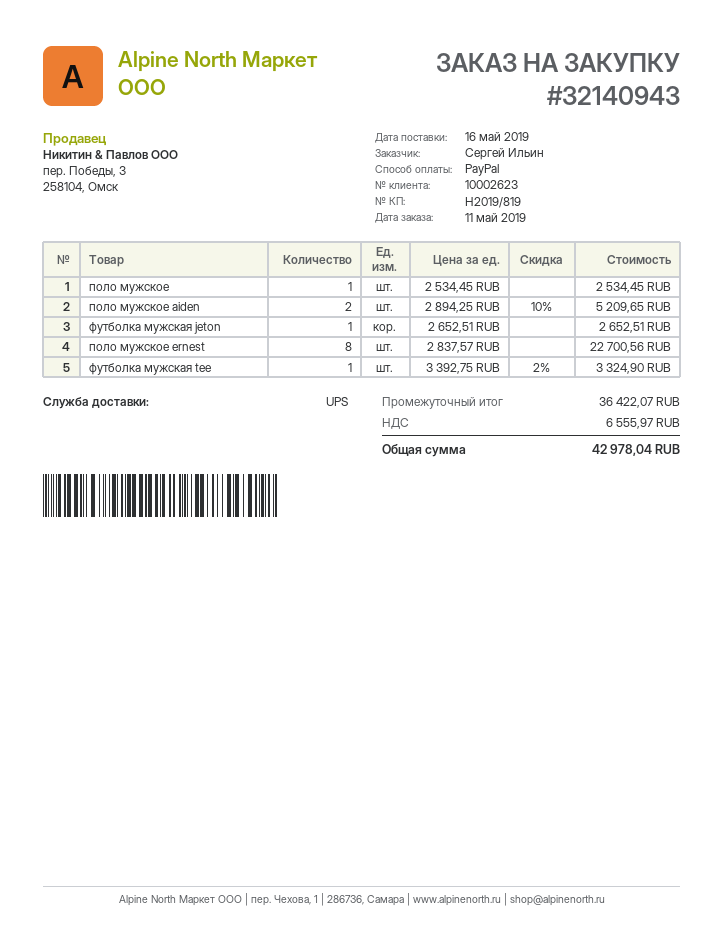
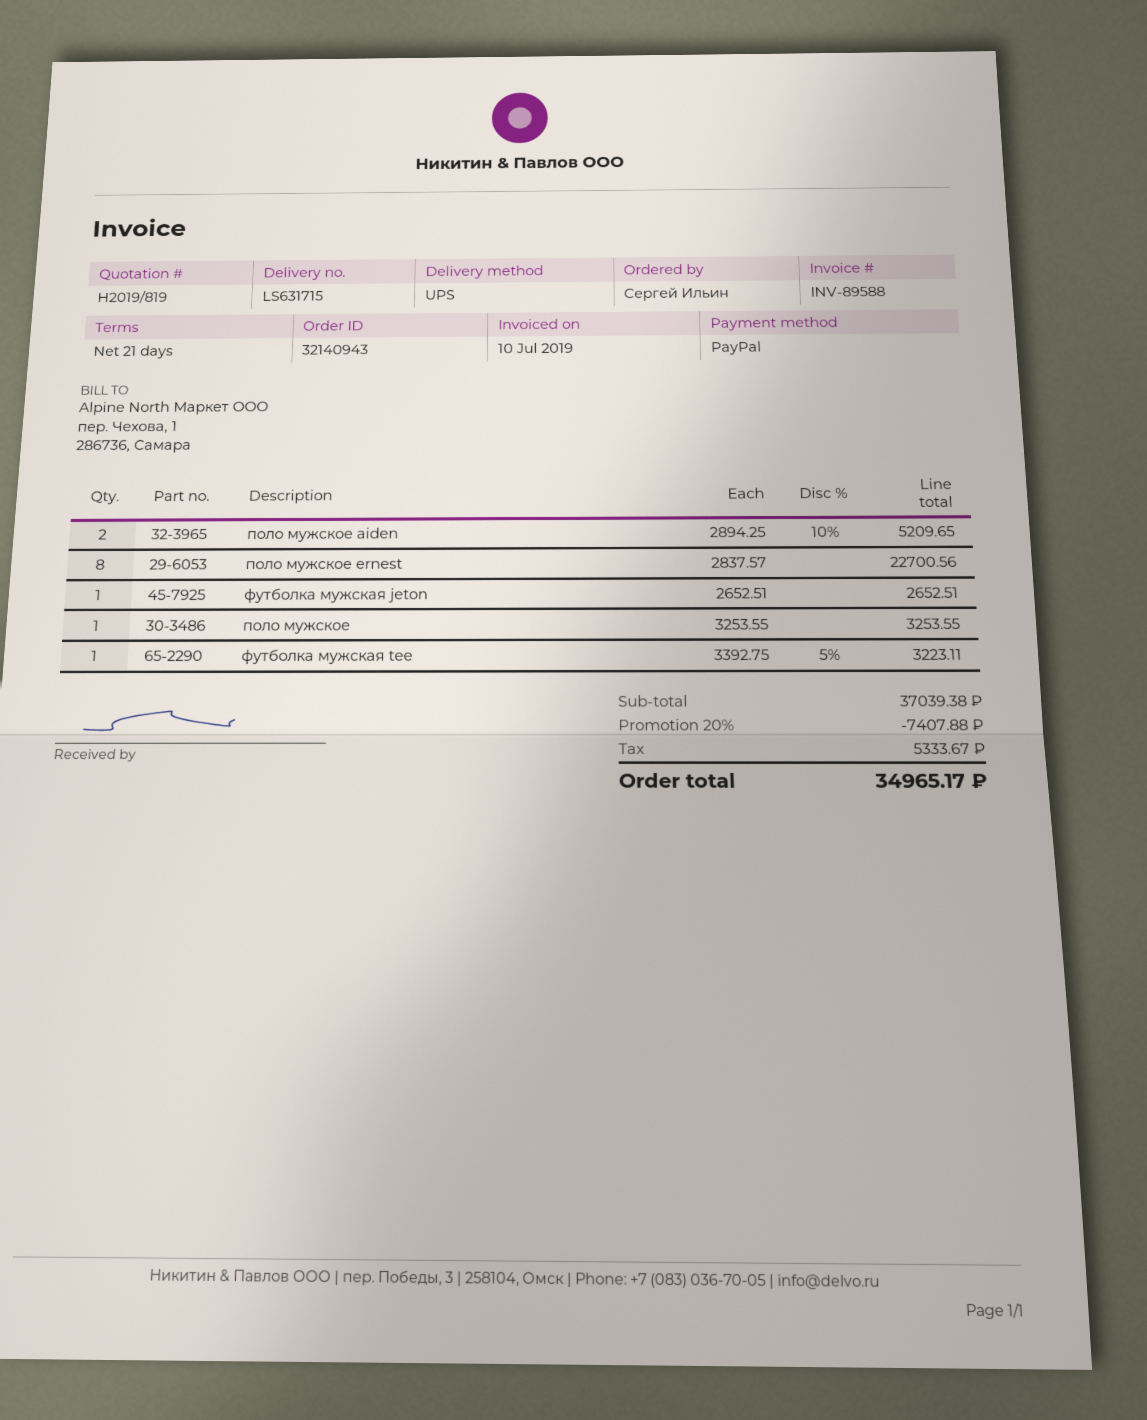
поло мужское: 1 x 2534.45 = 2534.45 -> 1 x 3253.55 = 3253.55
футболка мужская tee: 1 x 3392.75 - 2% = 3324.90 -> 1 x 3392.75 - 5% = 3223.11
subtotal: 36422.07 -> 37039.38
discount: none -> 20% = 7407.88
tax: 6555.97 -> 5333.67
total: 42978.04 -> 34965.17

